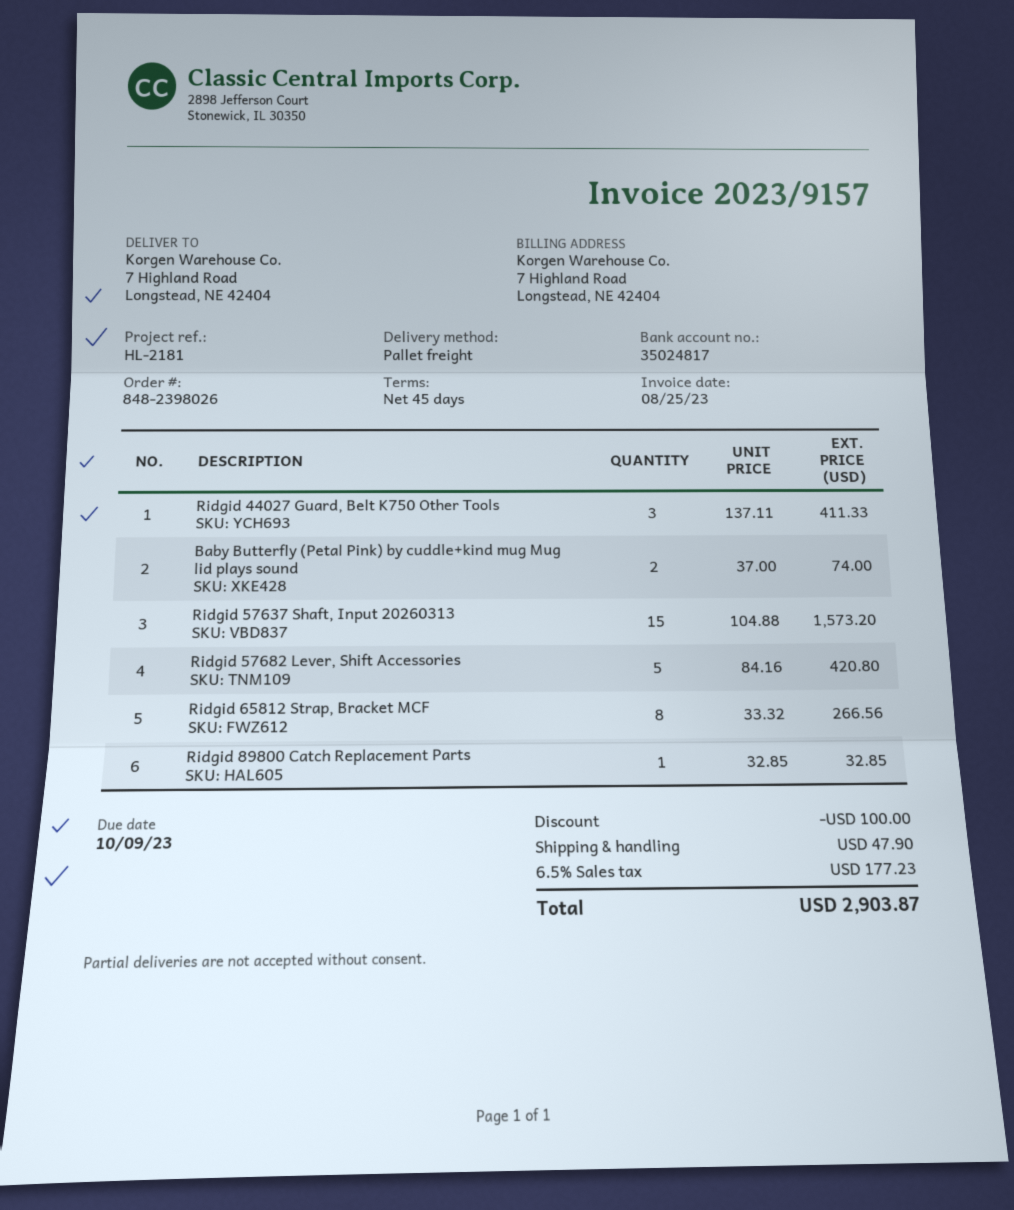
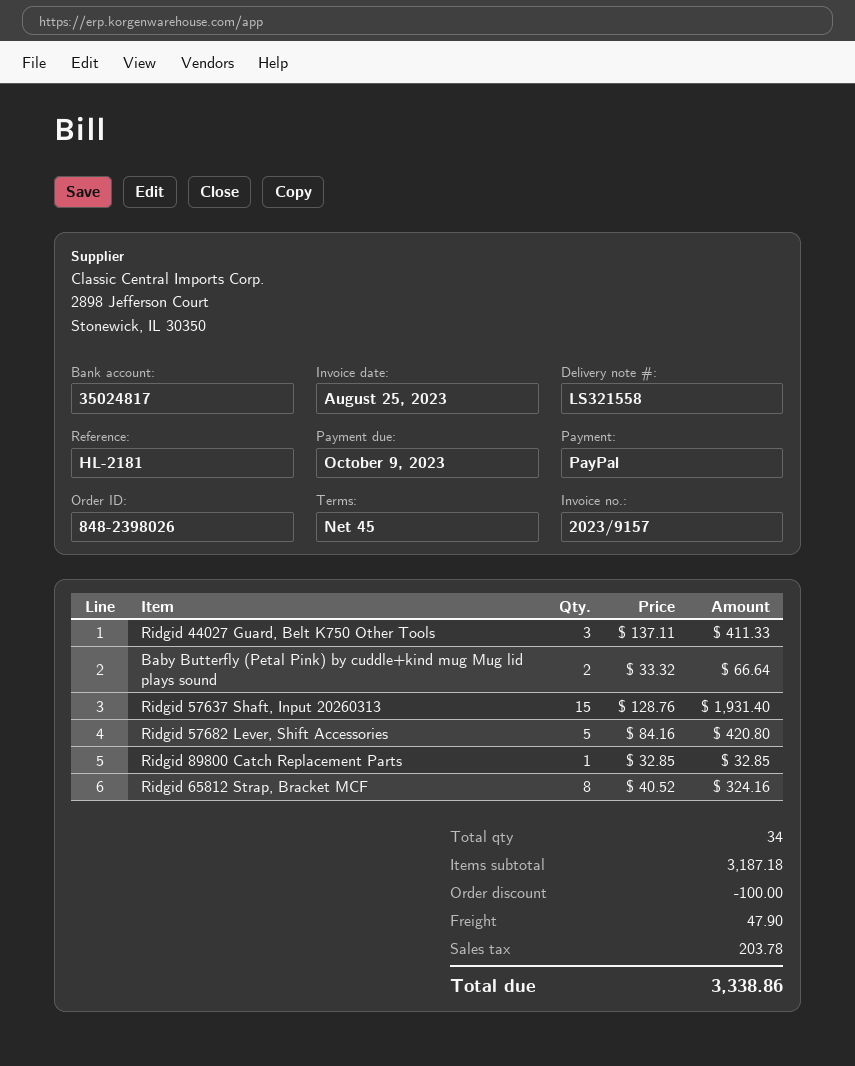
Baby Butterfly (Petal Pink) by cuddle+kind mug Mug lid plays sound: 2 x 37.00 = 74.00 -> 2 x 33.32 = 66.64
Ridgid 57637 Shaft, Input 20260313: 15 x 104.88 = 1573.20 -> 15 x 128.76 = 1931.40
Ridgid 65812 Strap, Bracket MCF: 8 x 33.32 = 266.56 -> 8 x 40.52 = 324.16
tax: 177.23 -> 203.78
total: 2903.87 -> 3338.86

